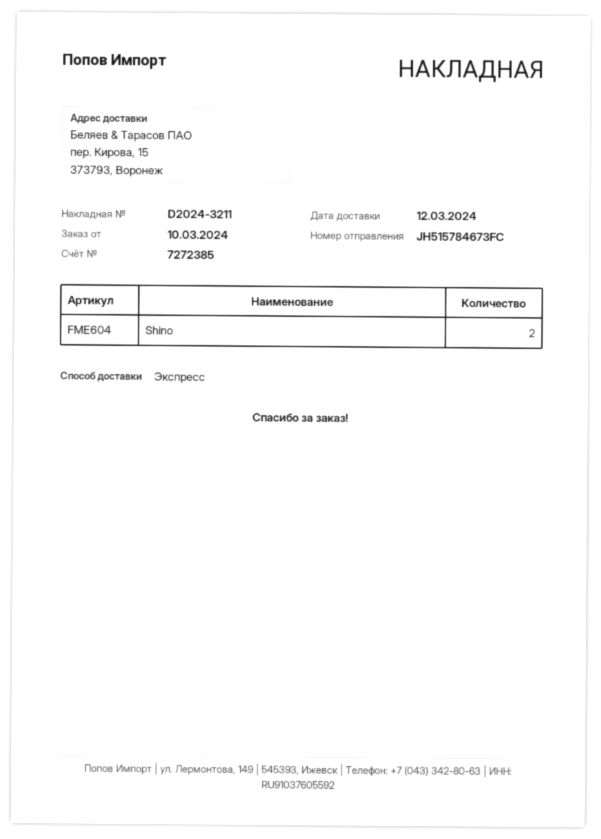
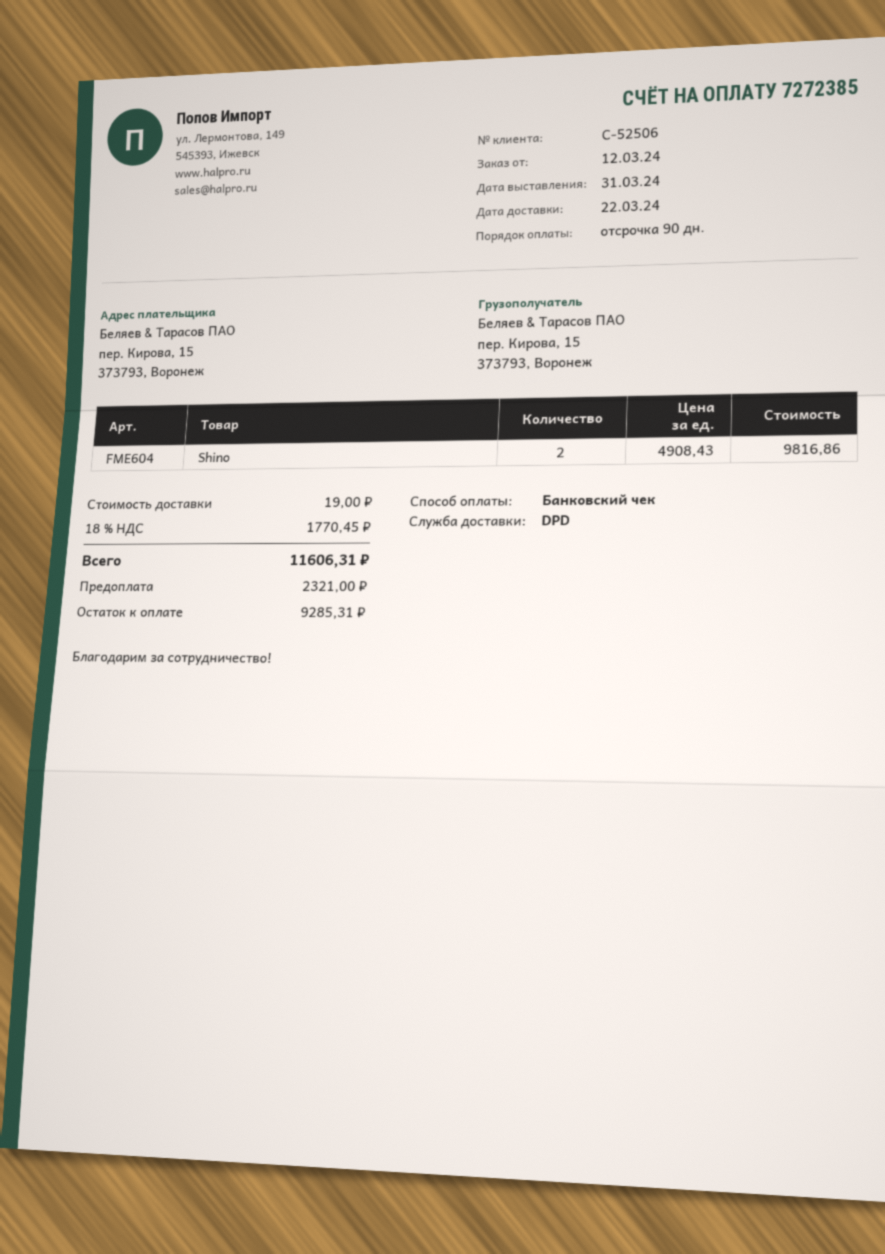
order date: 2024-03-10 -> 2024-03-12
delivery date: 2024-03-12 -> 2024-03-22
shipping method: express -> DPD

